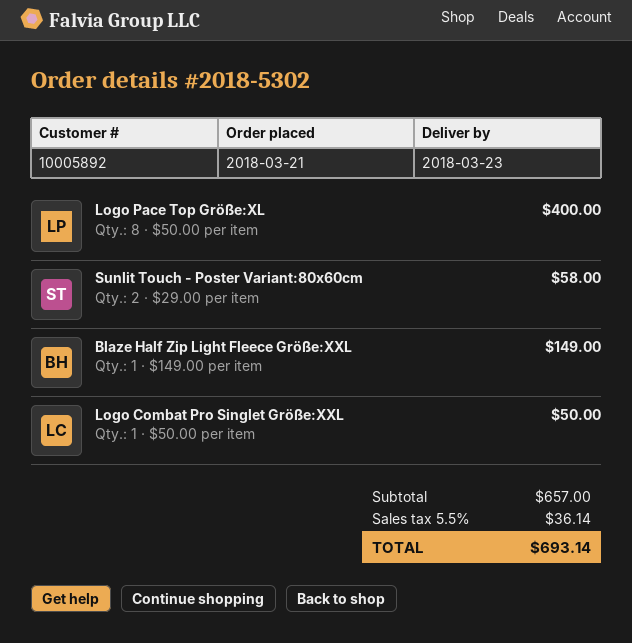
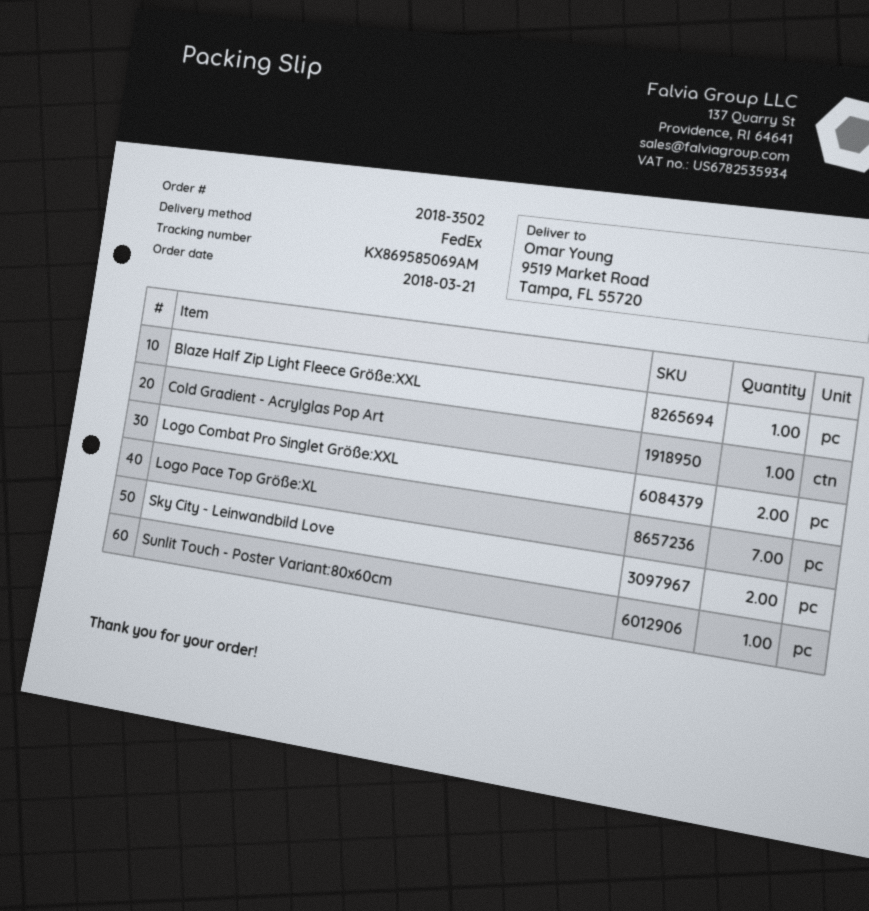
order number: 2018-5302 -> 2018-3502
Logo Pace Top Größe:XL: 8 -> 7
Sunlit Touch - Poster Variant:80x60cm: 2 -> 1
Logo Combat Pro Singlet Größe:XXL: 1 -> 2
Cold Gradient - Acrylglas Pop Art: none -> 1
Sky City - Leinwandbild Love: none -> 2

